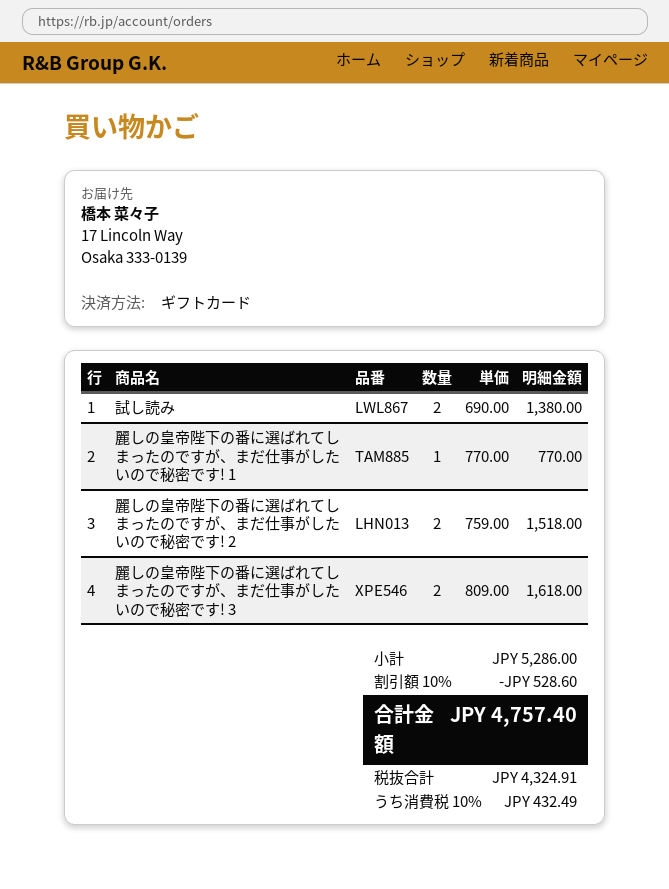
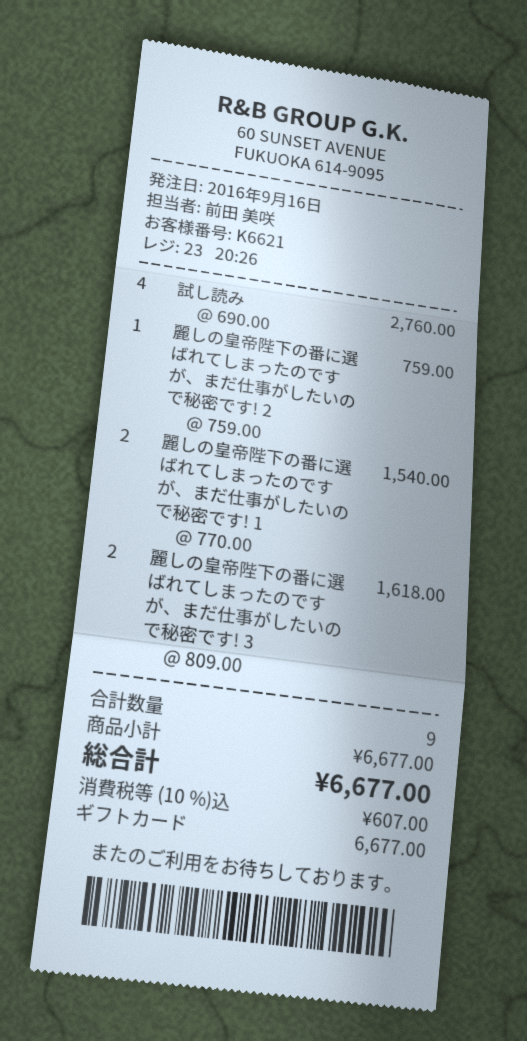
試し読み: 2 x 690.00 = 1380.00 -> 4 x 690.00 = 2760.00
麗しの皇帝陛下の番に選ばれてしまったのですが、まだ仕事がしたいので秘密です! 1: 1 x 770.00 = 770.00 -> 2 x 770.00 = 1540.00
麗しの皇帝陛下の番に選ばれてしまったのですが、まだ仕事がしたいので秘密です! 2: 2 x 759.00 = 1518.00 -> 1 x 759.00 = 759.00
subtotal: 5286.00 -> 6677.00
discount: 10% = 528.60 -> none
tax: 10% = 432.49 -> 10% = 607.00
total: 4757.40 -> 6677.00

